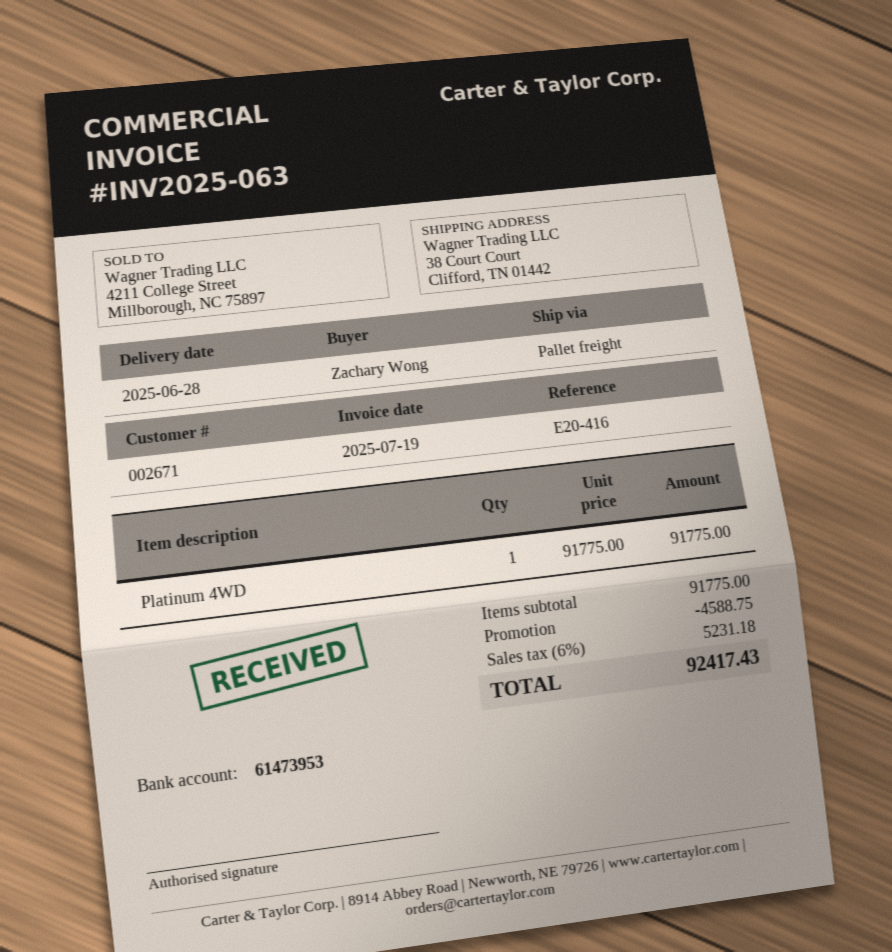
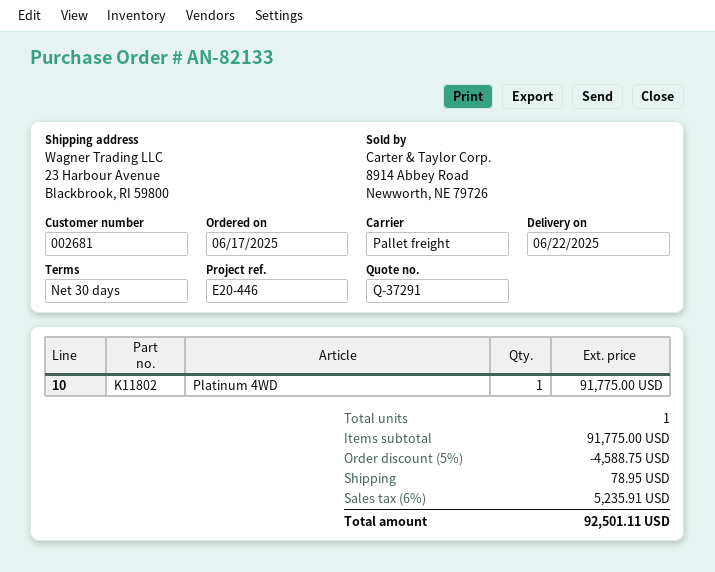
delivery date: 2025-06-28 -> 2025-06-22
customer number: 002671 -> 002681
reference: E20-416 -> E20-446
ship to: 38 Court Court, Clifford, TN 01442 -> 23 Harbour Avenue, Blackbrook, RI 59800
shipping: none -> 78.95
tax: 6% = 5231.18 -> 6% = 5235.91
total: 92417.43 -> 92501.11

